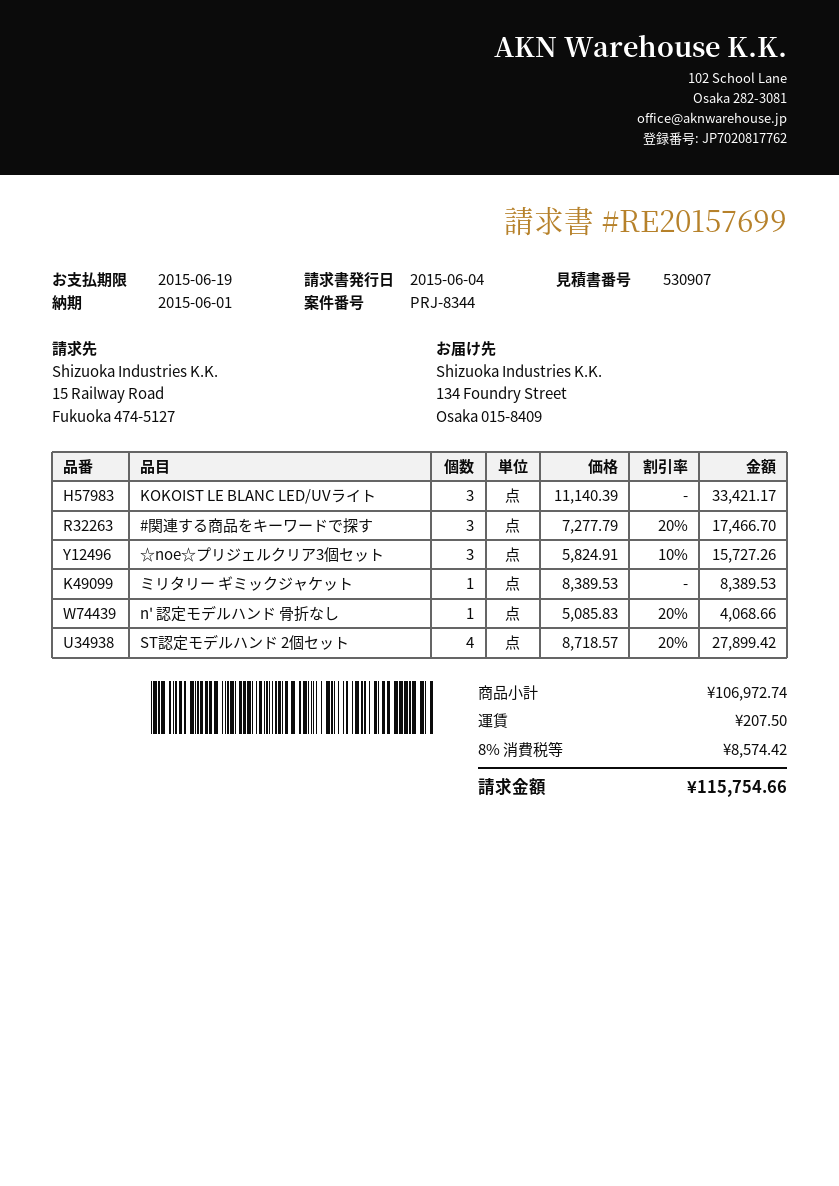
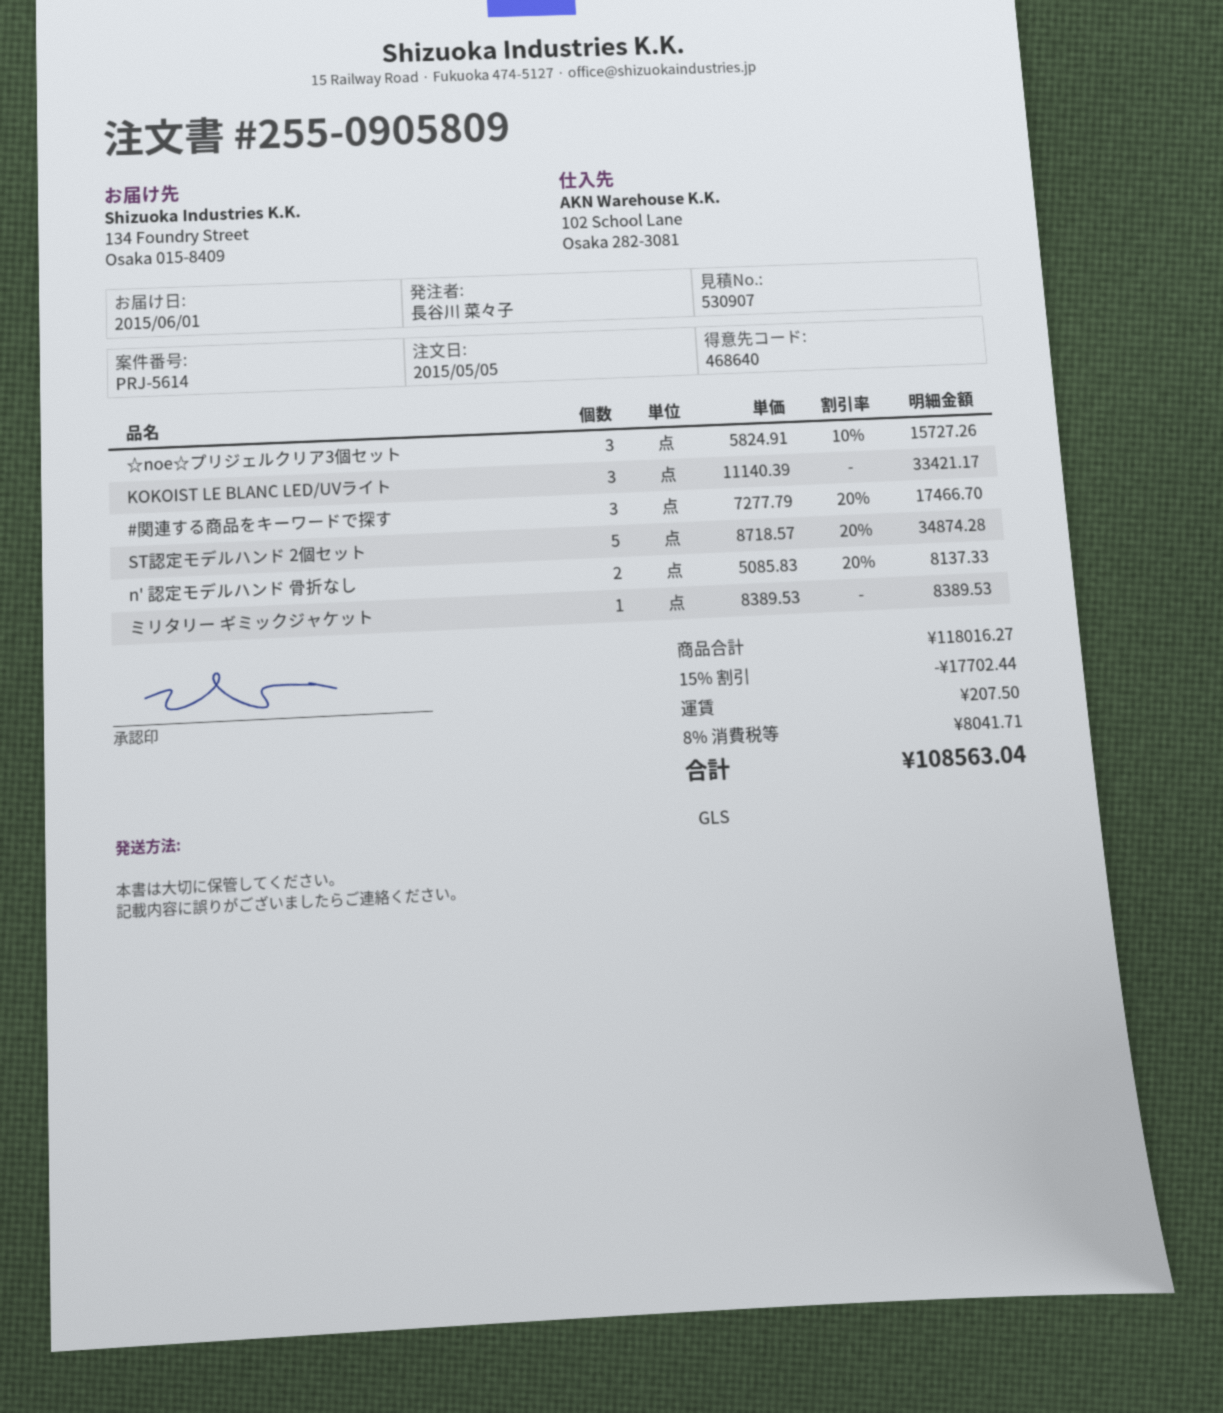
reference: PRJ-8344 -> PRJ-5614
n' 認定モデルハンド 骨折なし: 1 x 5085.83 - 20% = 4068.66 -> 2 x 5085.83 - 20% = 8137.33
ST認定モデルハンド 2個セット: 4 x 8718.57 - 20% = 27899.42 -> 5 x 8718.57 - 20% = 34874.28
subtotal: 106972.74 -> 118016.27
discount: none -> 15% = 17702.44
tax: 8% = 8574.42 -> 8% = 8041.71
total: 115754.66 -> 108563.04

